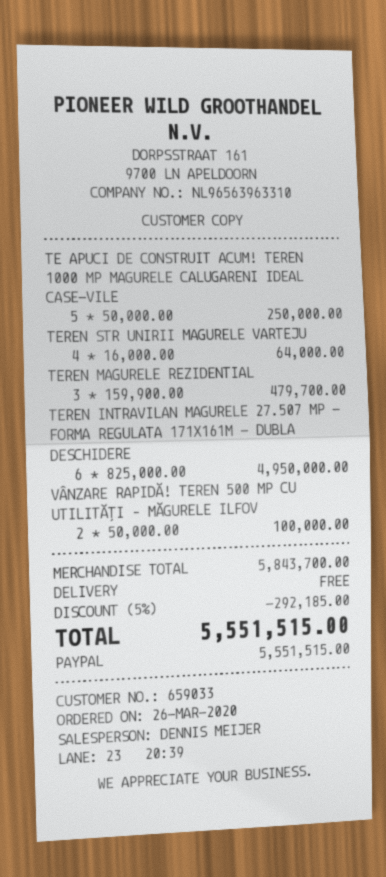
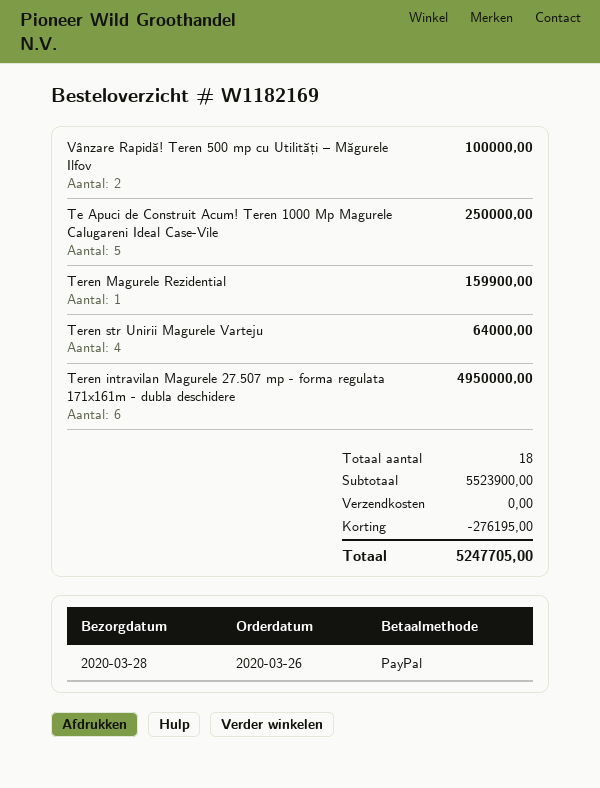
TEREN MAGURELE REZIDENTIAL: 3 for 479700.00 -> 1 for 159900.00
subtotal: 5843700.00 -> 5523900.00
discount: 292185.00 -> 276195.00
total: 5551515.00 -> 5247705.00

